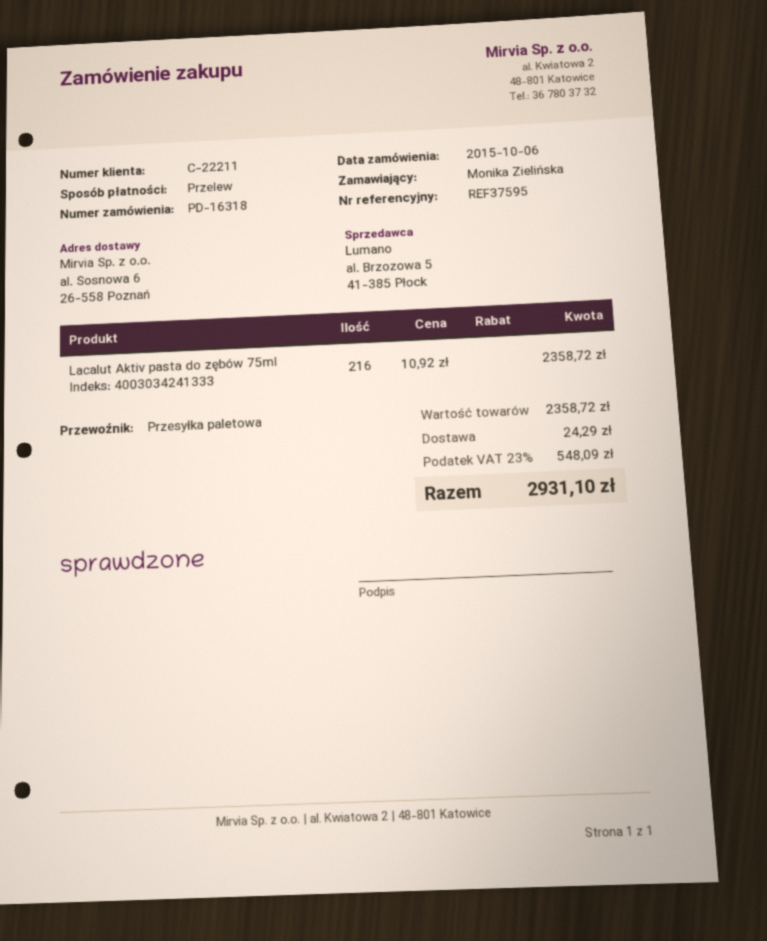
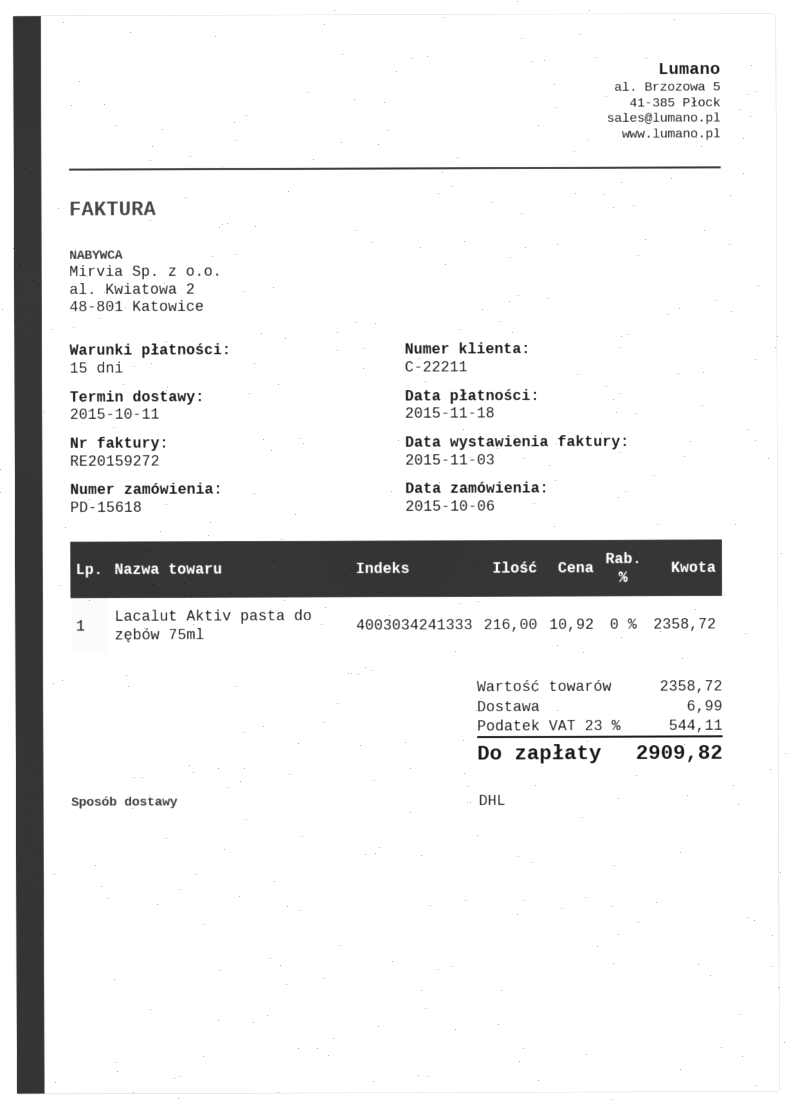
order number: PD-16318 -> PD-15618
shipping method: pallet freight -> DHL
shipping: 24.29 -> 6.99
tax: 23% = 548.09 -> 23% = 544.11
total: 2931.10 -> 2909.82

